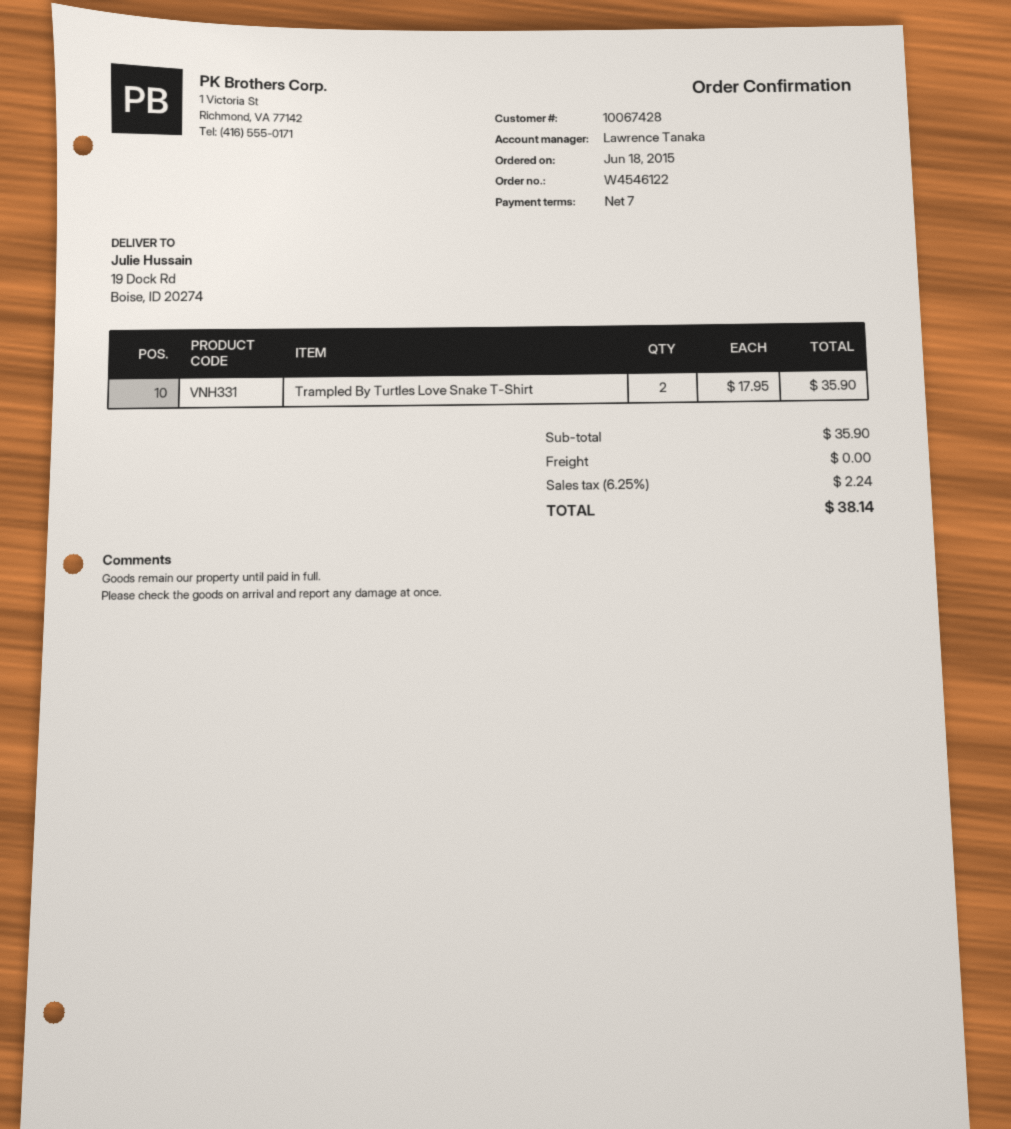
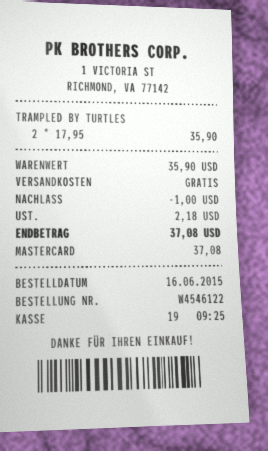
order date: 2015-06-18 -> 2015-06-16
discount: none -> 1.00
tax: 2.24 -> 2.18
total: 38.14 -> 37.08

